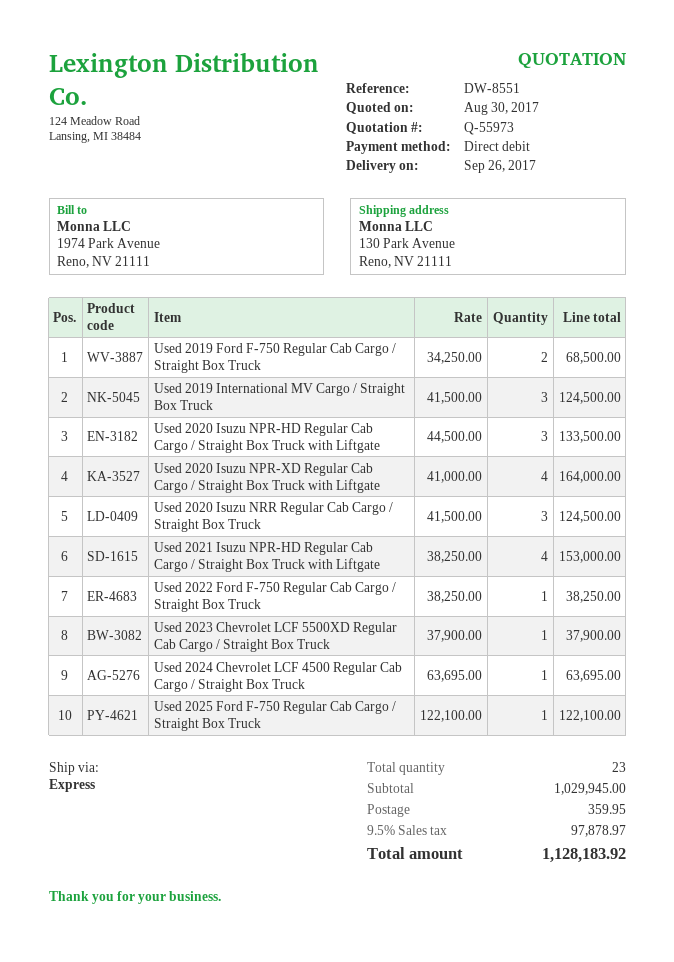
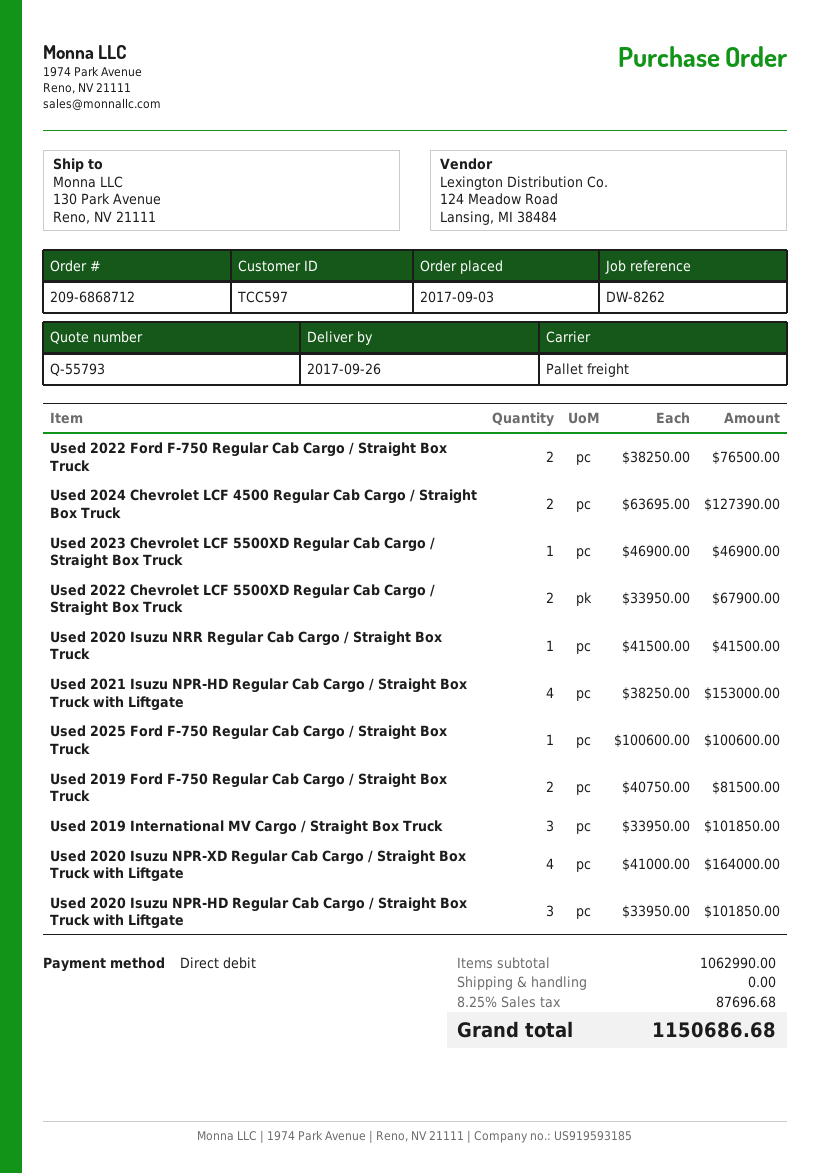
quote number: Q-55973 -> Q-55793
reference: DW-8551 -> DW-8262
shipping method: express -> pallet freight
Used 2019 Ford F-750 Regular Cab Cargo / Straight Box Truck: 2 x 34250.00 = 68500.00 -> 2 x 40750.00 = 81500.00
Used 2019 International MV Cargo / Straight Box Truck: 3 x 41500.00 = 124500.00 -> 3 x 33950.00 = 101850.00
Used 2020 Isuzu NPR-HD Regular Cab Cargo / Straight Box Truck with Liftgate: 3 x 44500.00 = 133500.00 -> 3 x 33950.00 = 101850.00
Used 2020 Isuzu NRR Regular Cab Cargo / Straight Box Truck: 3 x 41500.00 = 124500.00 -> 1 x 41500.00 = 41500.00
Used 2022 Ford F-750 Regular Cab Cargo / Straight Box Truck: 1 x 38250.00 = 38250.00 -> 2 x 38250.00 = 76500.00
Used 2023 Chevrolet LCF 5500XD Regular Cab Cargo / Straight Box Truck: 1 x 37900.00 = 37900.00 -> 1 x 46900.00 = 46900.00
Used 2024 Chevrolet LCF 4500 Regular Cab Cargo / Straight Box Truck: 1 x 63695.00 = 63695.00 -> 2 x 63695.00 = 127390.00
Used 2025 Ford F-750 Regular Cab Cargo / Straight Box Truck: 1 x 122100.00 = 122100.00 -> 1 x 100600.00 = 100600.00
Used 2022 Chevrolet LCF 5500XD Regular Cab Cargo / Straight Box Truck: none -> 2 x 33950.00 = 67900.00
subtotal: 1029945.00 -> 1062990.00
shipping: 359.95 -> 0.00
tax: 9.5% = 97878.97 -> 8.25% = 87696.68
total: 1128183.92 -> 1150686.68

